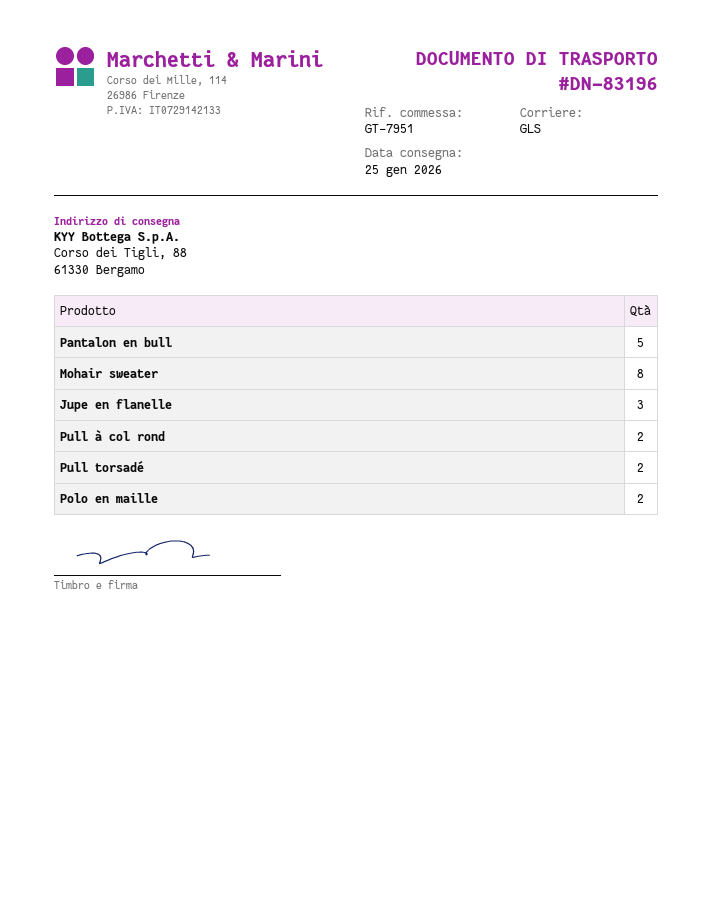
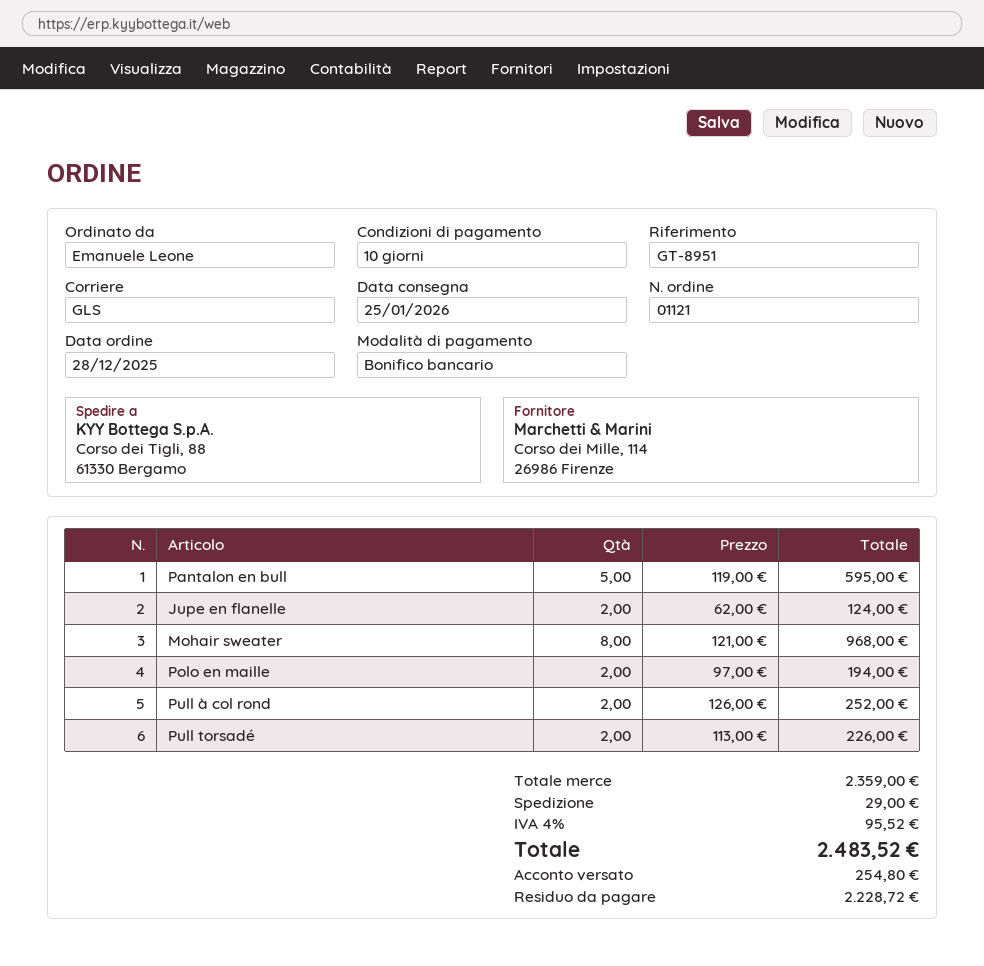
reference: GT-7951 -> GT-8951
Jupe en flanelle: 3 -> 2

